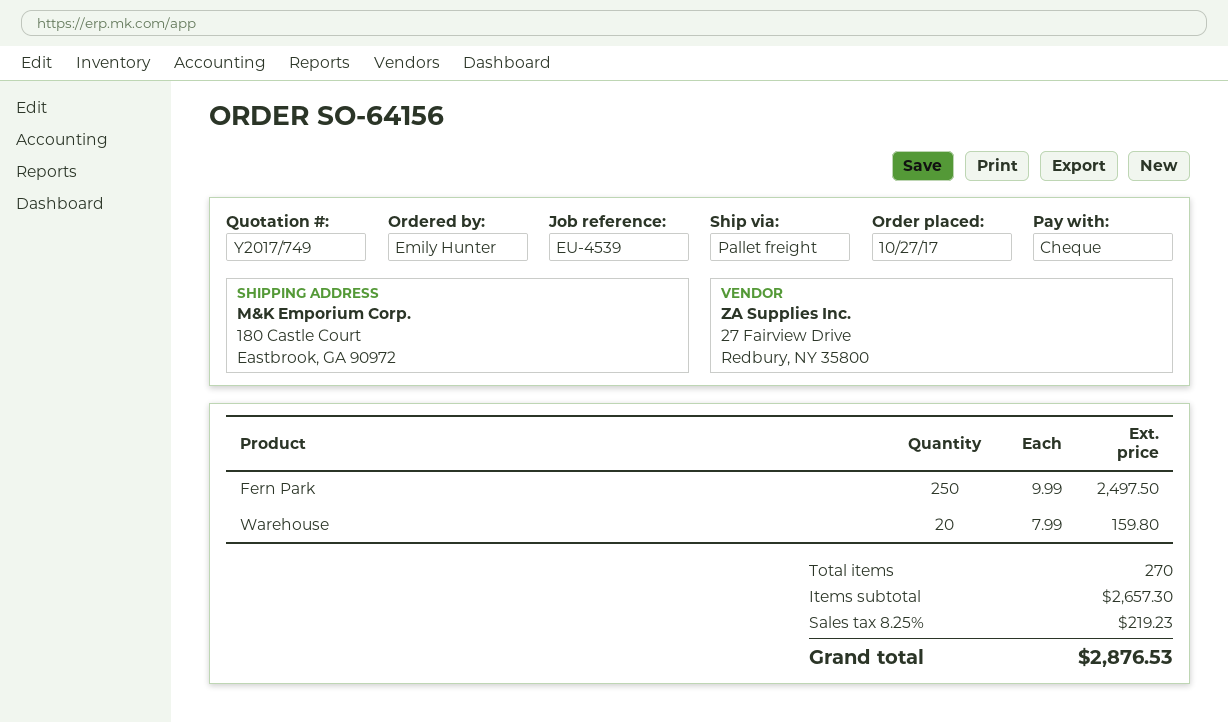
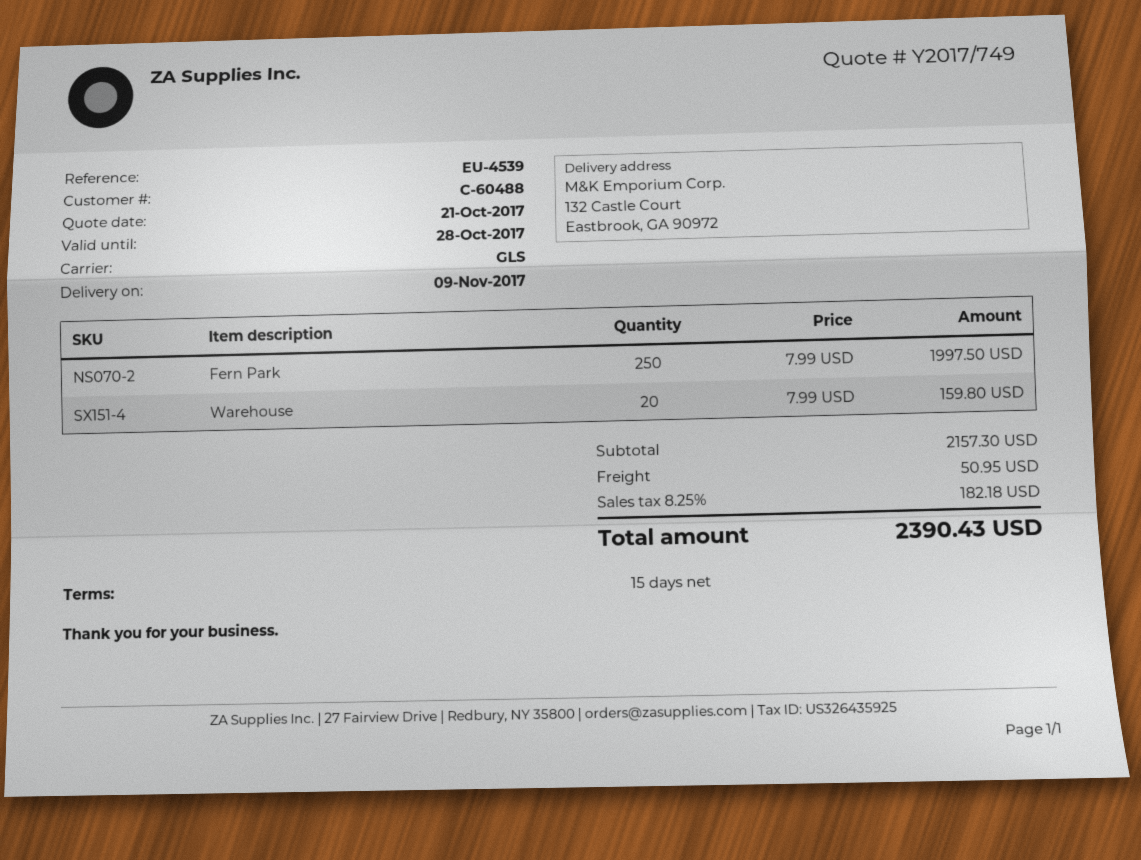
shipping method: pallet freight -> GLS
ship to: 180 Castle Court, Eastbrook, GA 90972 -> 132 Castle Court, Eastbrook, GA 90972
Fern Park: 250 x 9.99 = 2497.50 -> 250 x 7.99 = 1997.50
subtotal: 2657.30 -> 2157.30
shipping: none -> 50.95
tax: 8.25% = 219.23 -> 8.25% = 182.18
total: 2876.53 -> 2390.43

